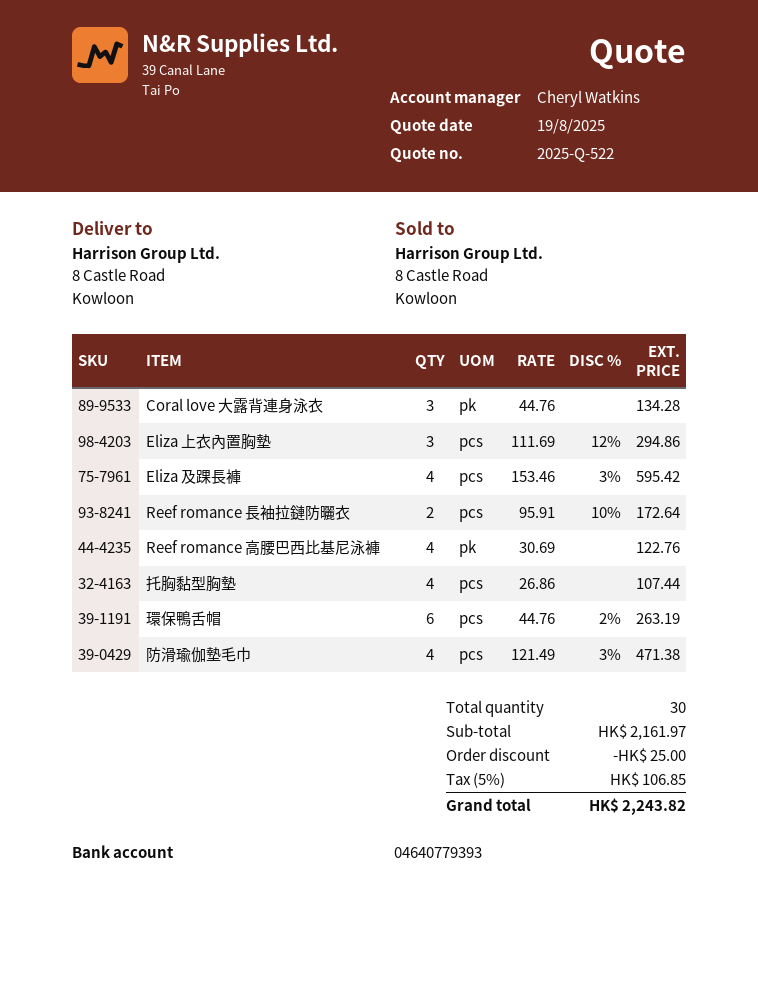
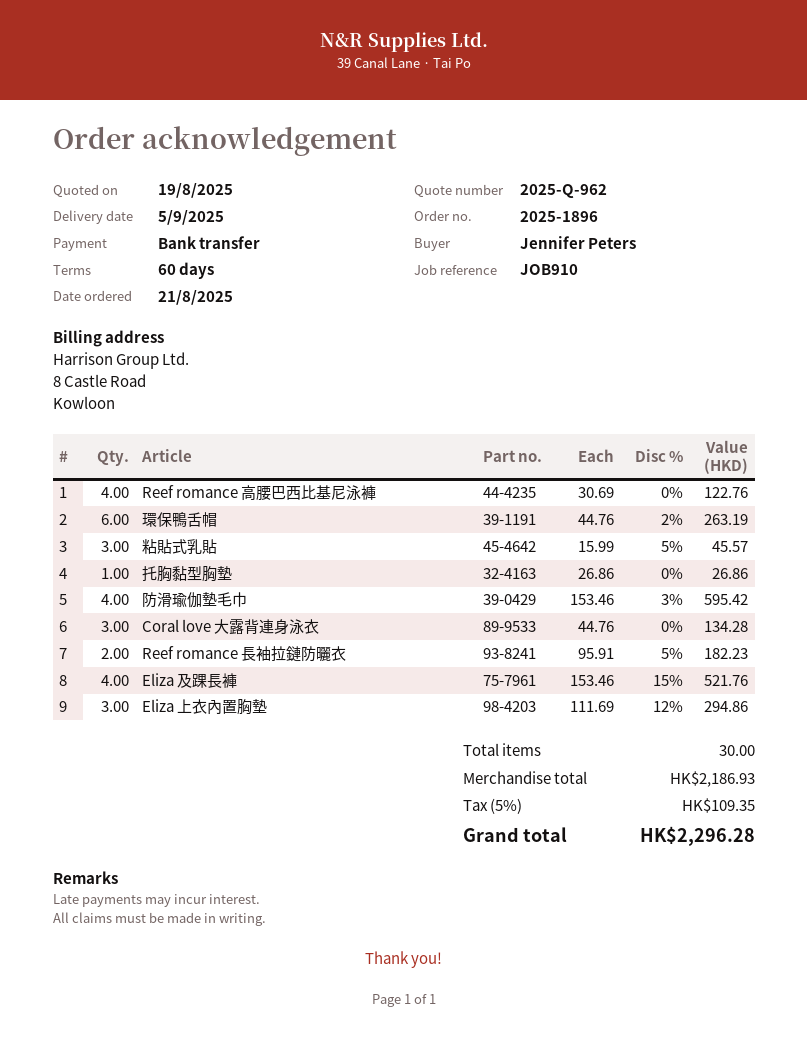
quote number: 2025-Q-522 -> 2025-Q-962
Eliza 及踝長褲: 4 x 153.46 - 3% = 595.42 -> 4 x 153.46 - 15% = 521.76
Reef romance 長袖拉鏈防曬衣: 2 x 95.91 - 10% = 172.64 -> 2 x 95.91 - 5% = 182.23
托胸黏型胸墊: 4 x 26.86 = 107.44 -> 1 x 26.86 = 26.86
防滑瑜伽墊毛巾: 4 x 121.49 - 3% = 471.38 -> 4 x 153.46 - 3% = 595.42
粘貼式乳貼: none -> 3 x 15.99 - 5% = 45.57
subtotal: 2161.97 -> 2186.93
discount: 25.00 -> none
tax: 5% = 106.85 -> 5% = 109.35
total: 2243.82 -> 2296.28

